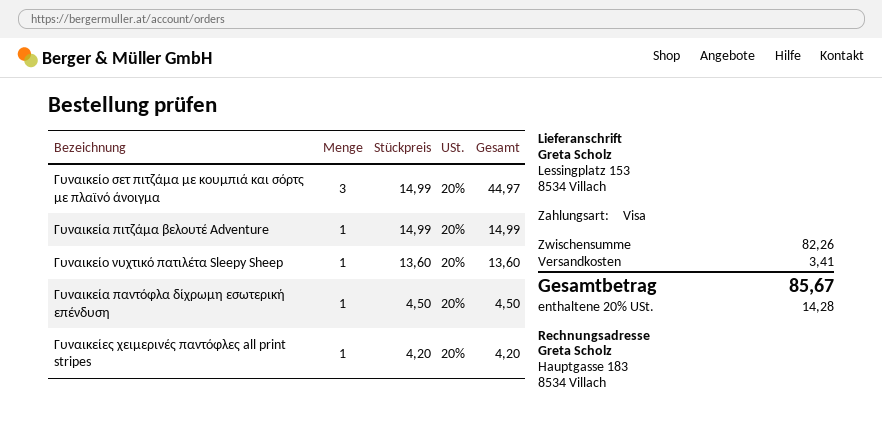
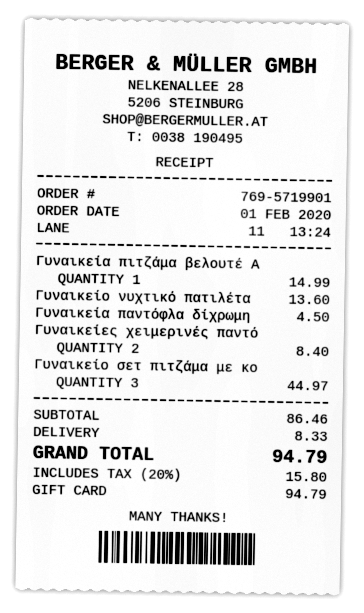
payment method: Visa -> gift card
Γυναικείες χειμερινές παντόφλες all print stripes: 1 for 4.20 -> 2 for 8.40
subtotal: 82.26 -> 86.46
shipping: 3.41 -> 8.33
tax: 20% = 14.28 -> 20% = 15.80
total: 85.67 -> 94.79

